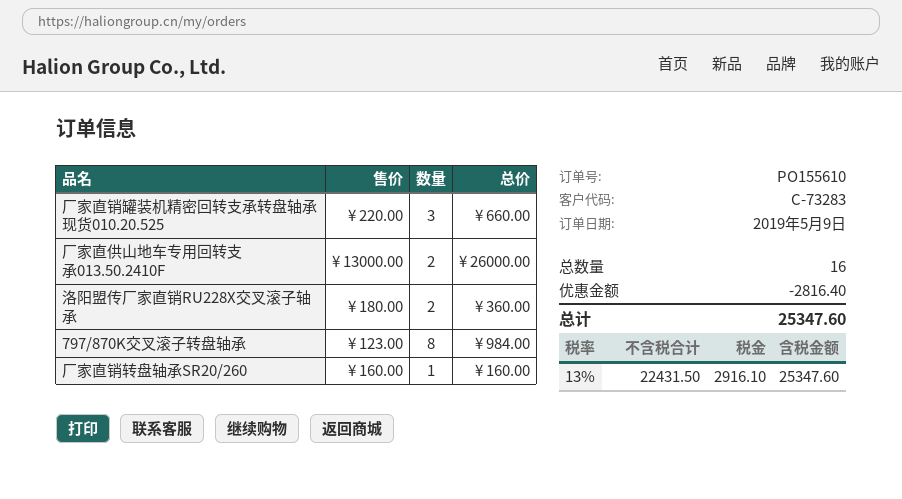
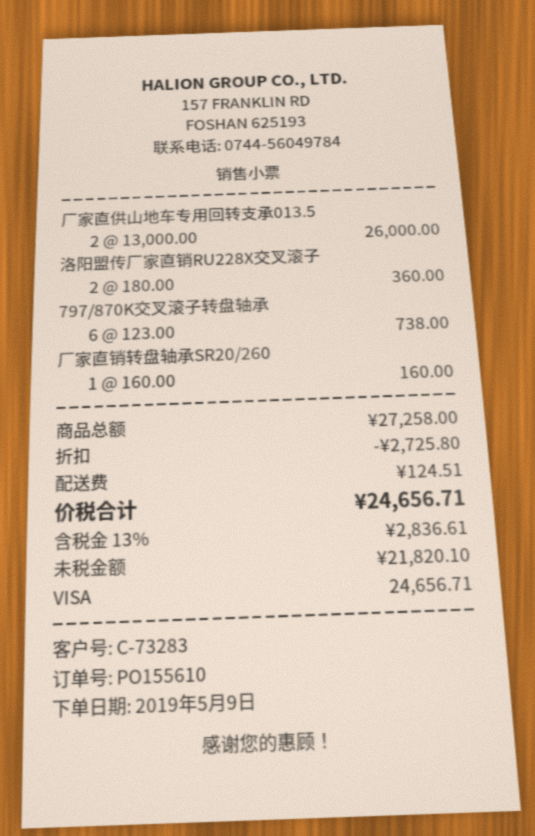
厂家直销罐装机精密回转支承转盘轴承现货010.20.525: 3 x 220.00 = 660.00 -> none
797/870K交叉滚子转盘轴承: 8 x 123.00 = 984.00 -> 6 x 123.00 = 738.00
discount: 2816.40 -> 2725.80
shipping: none -> 124.51
net: 22431.50 -> 21820.10
tax: 13% = 2916.10 -> 13% = 2836.61
total: 25347.60 -> 24656.71

